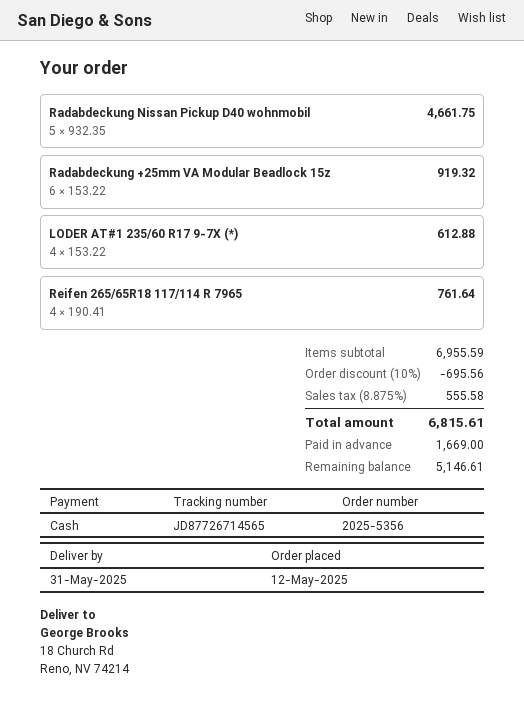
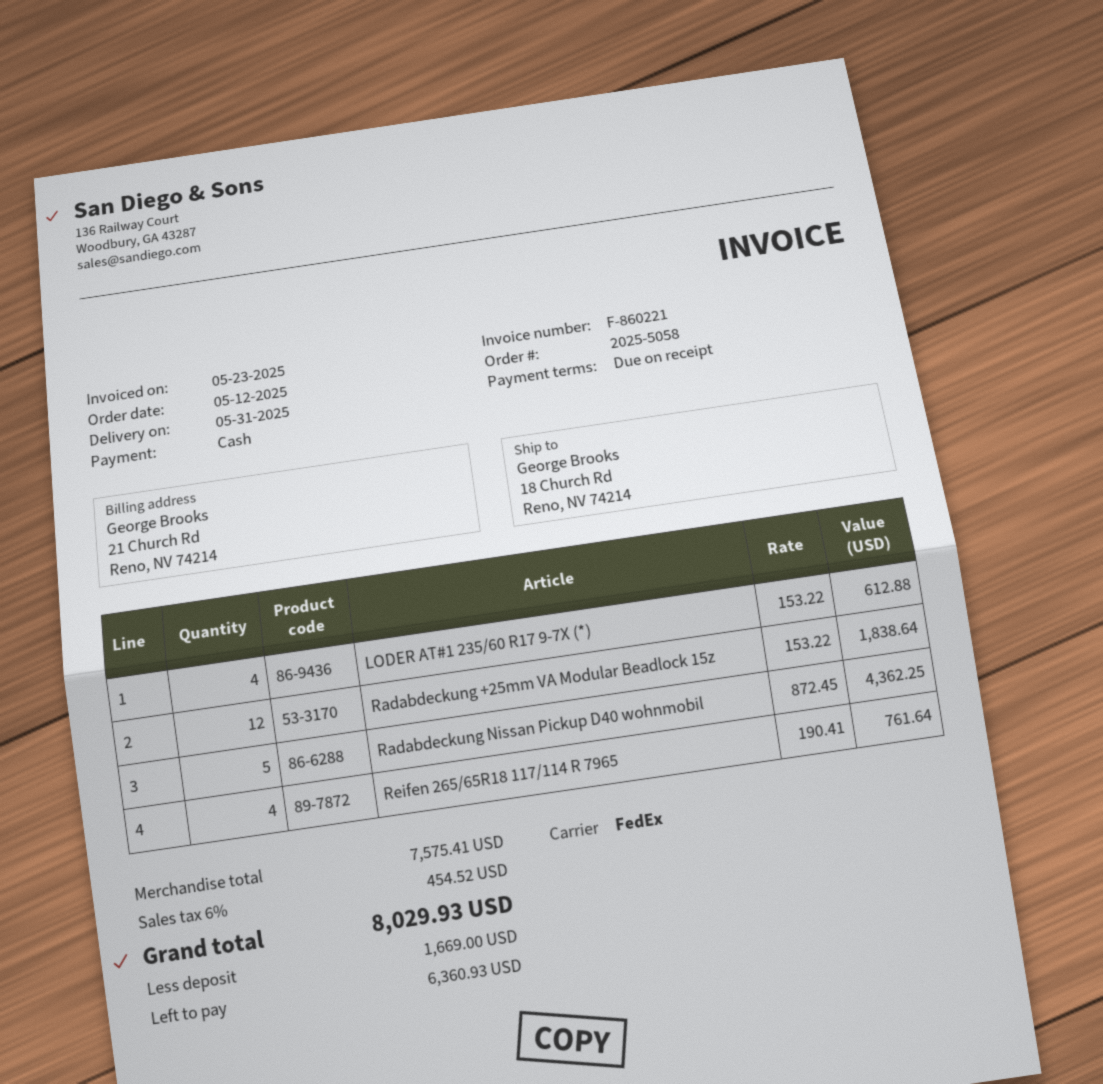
order number: 2025-5356 -> 2025-5058
Radabdeckung Nissan Pickup D40 wohnmobil: 5 x 932.35 = 4661.75 -> 5 x 872.45 = 4362.25
Radabdeckung +25mm VA Modular Beadlock 15z: 6 x 153.22 = 919.32 -> 12 x 153.22 = 1838.64
subtotal: 6955.59 -> 7575.41
discount: 10% = 695.56 -> none
tax: 8.875% = 555.58 -> 6% = 454.52
total: 6815.61 -> 8029.93
balance: 5146.61 -> 6360.93

